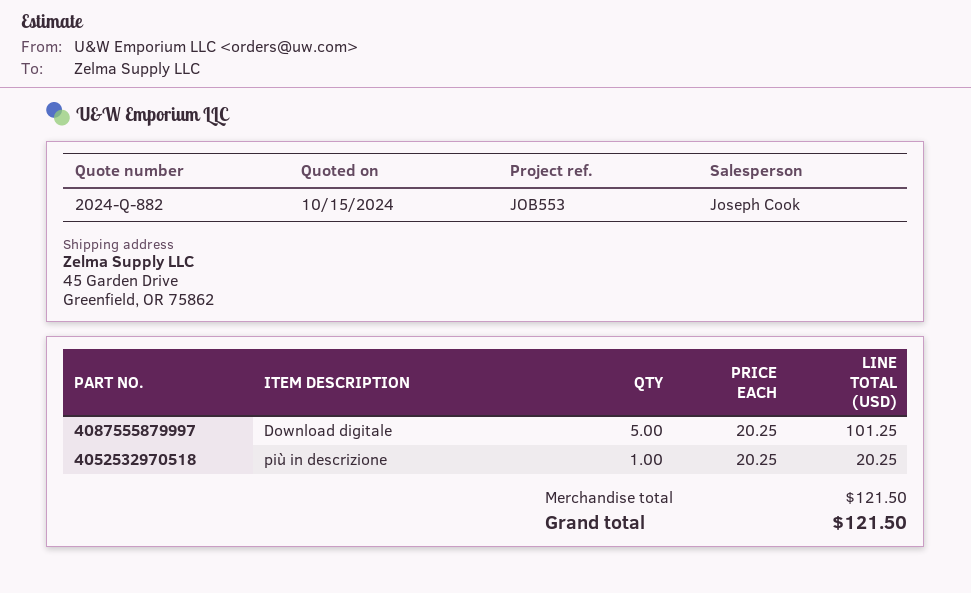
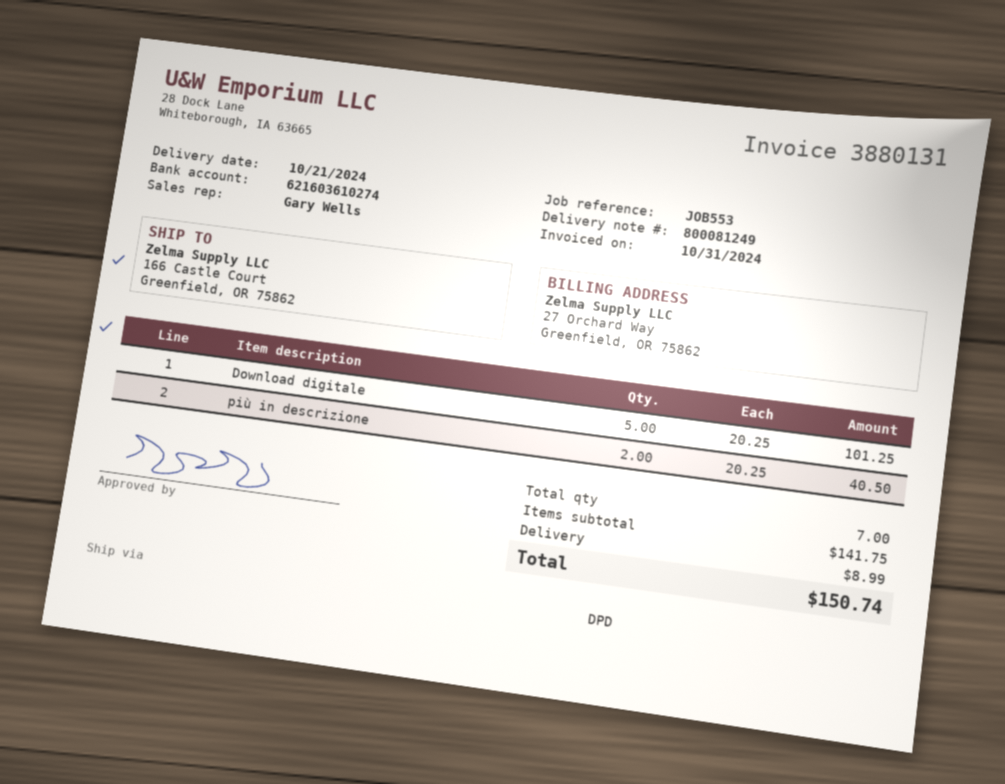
sales rep: Joseph Cook -> Gary Wells
ship to: 45 Garden Drive, Greenfield, OR 75862 -> 166 Castle Court, Greenfield, OR 75862
più in descrizione: 1 x 20.25 = 20.25 -> 2 x 20.25 = 40.50
subtotal: 121.50 -> 141.75
shipping: none -> 8.99
total: 121.50 -> 150.74

